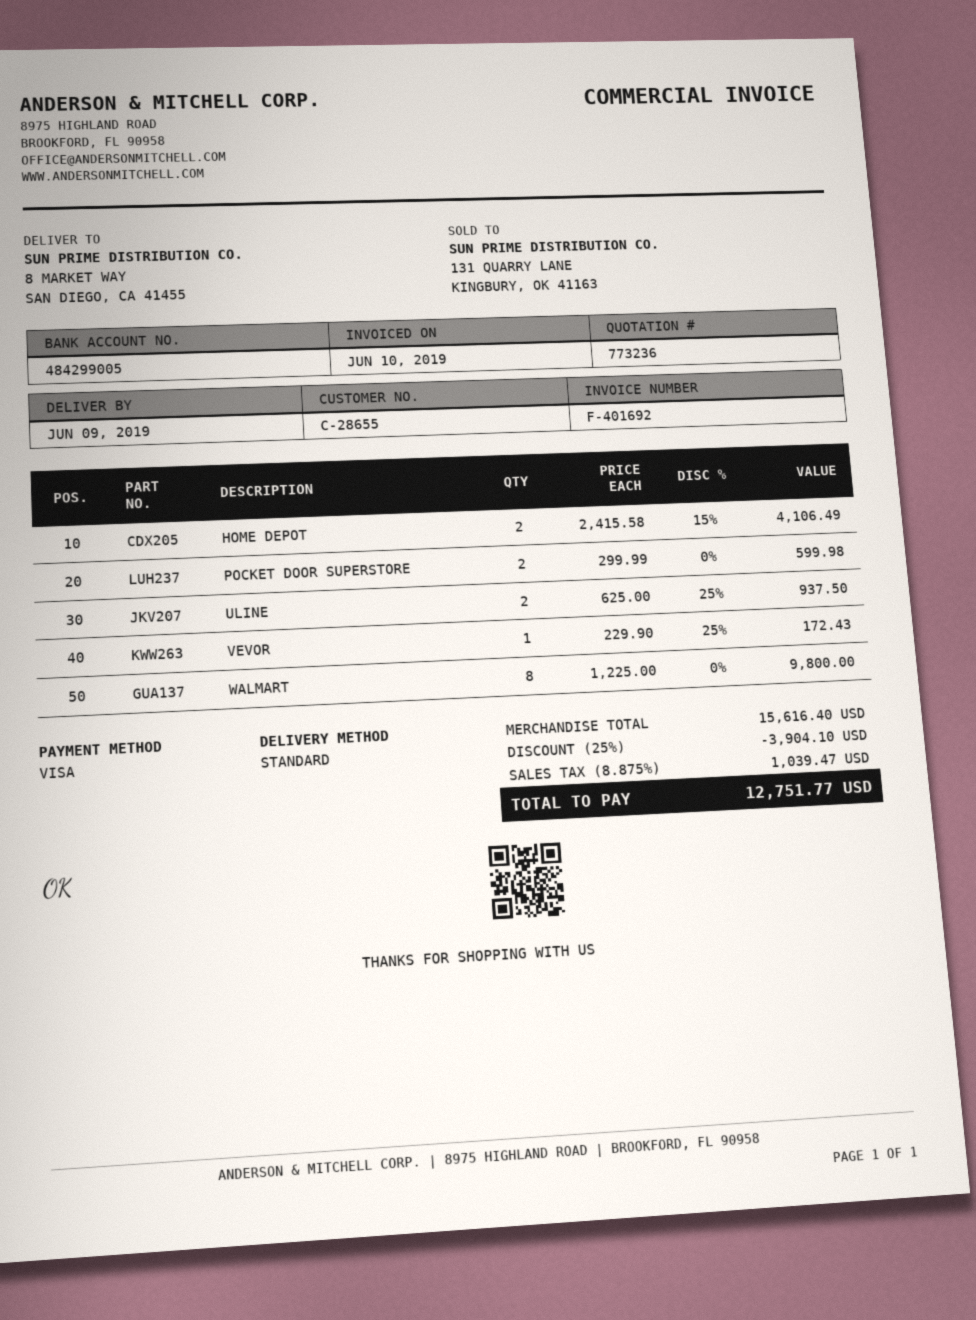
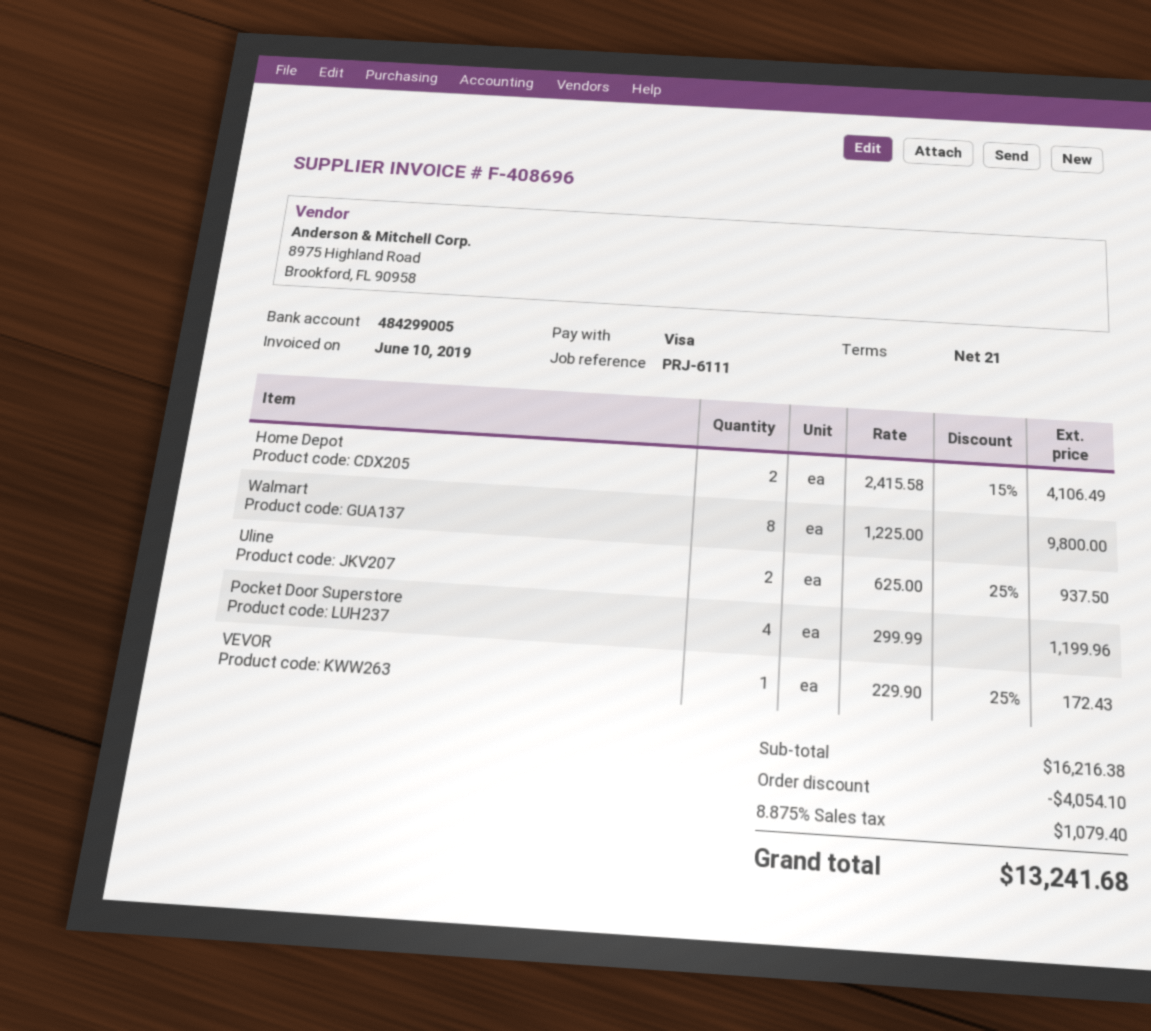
invoice number: F-401692 -> F-408696
POCKET DOOR SUPERSTORE: 2 x 299.99 = 599.98 -> 4 x 299.99 = 1199.96
subtotal: 15616.40 -> 16216.38
discount: 3904.10 -> 4054.10
tax: 8.875% = 1039.47 -> 8.875% = 1079.40
total: 12751.77 -> 13241.68

